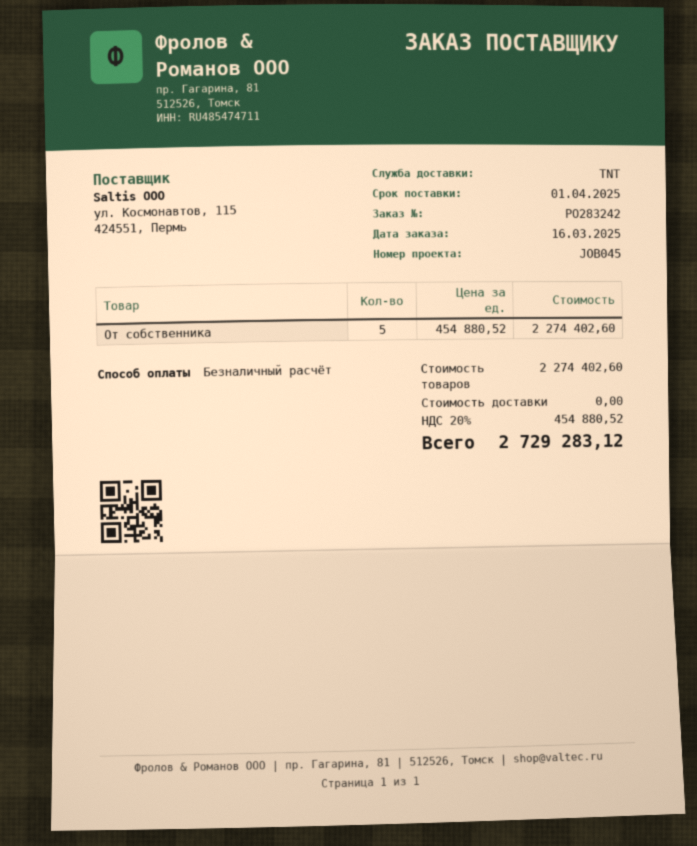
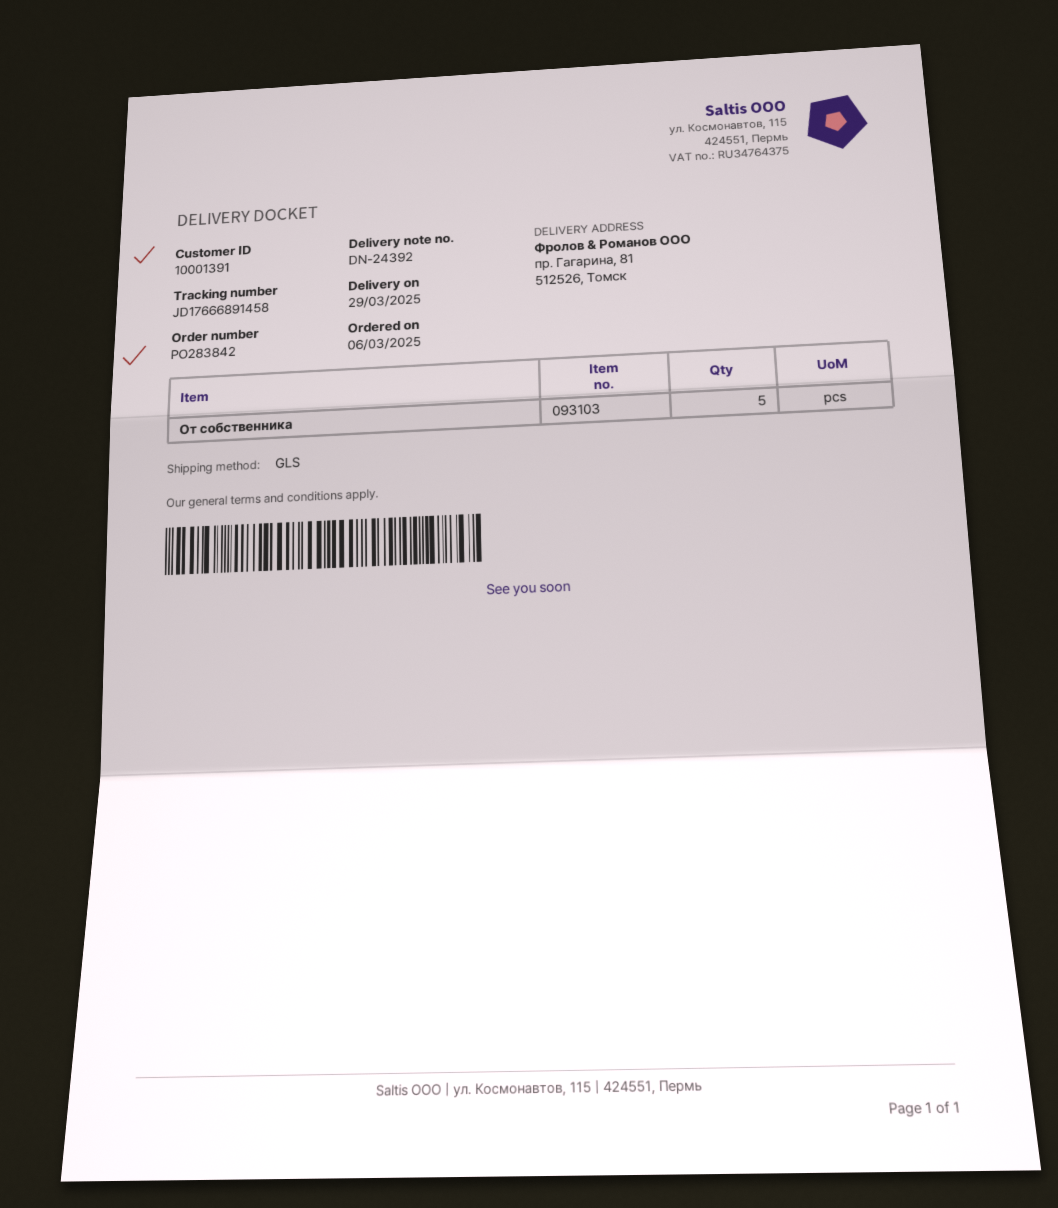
order number: PO283242 -> PO283842
order date: 2025-03-16 -> 2025-03-06
delivery date: 2025-04-01 -> 2025-03-29
shipping method: TNT -> GLS

